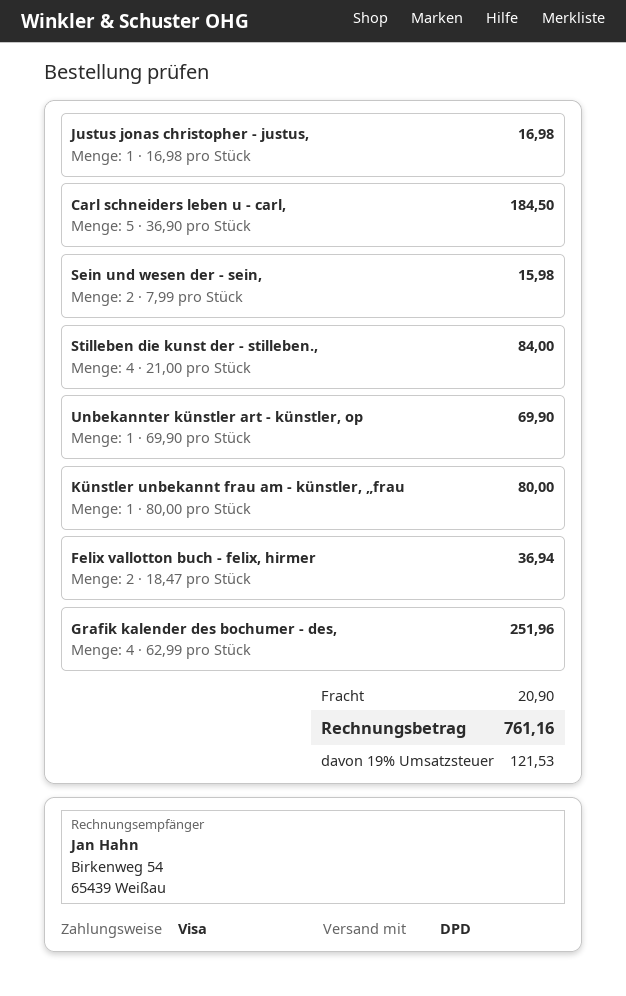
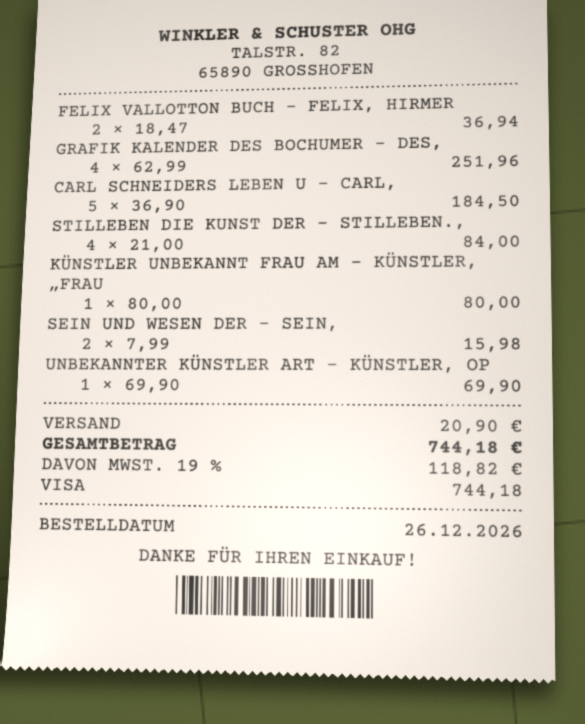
Justus jonas christopher - justus,: 1 x 16.98 = 16.98 -> none
tax: 19% = 121.53 -> 19% = 118.82
total: 761.16 -> 744.18

